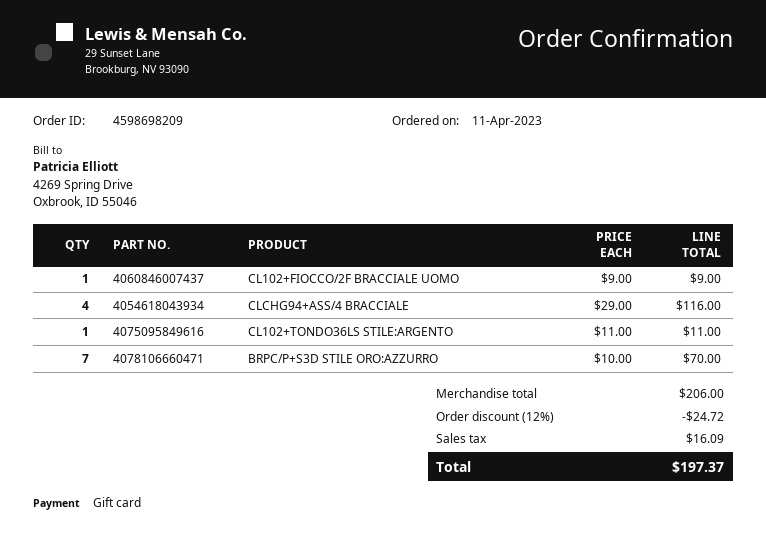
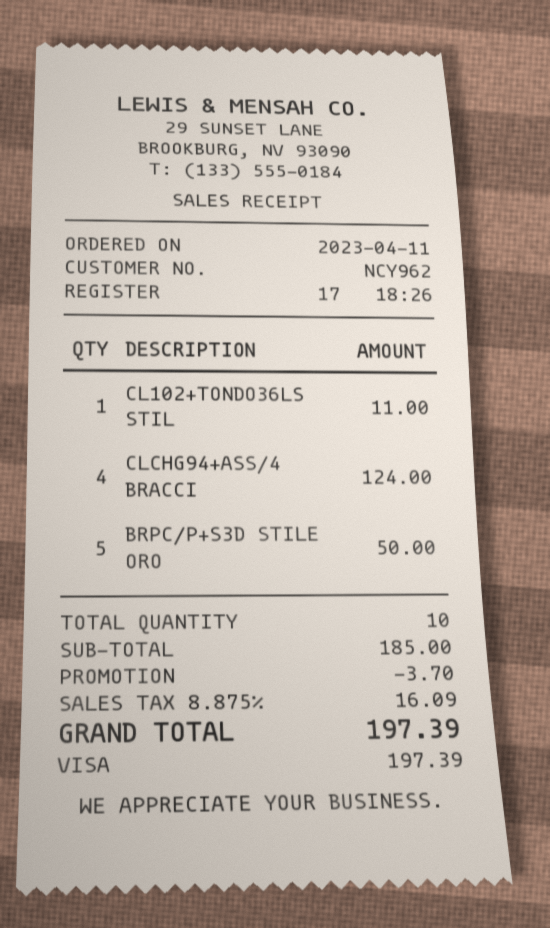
payment method: gift card -> Visa
CL102+FIOCCO/2F BRACCIALE UOMO: 1 for 9.00 -> none
CLCHG94+ASS/4 BRACCIALE: 4 for 116.00 -> 4 for 124.00
BRPC/P+S3D STILE ORO:AZZURRO: 7 for 70.00 -> 5 for 50.00
subtotal: 206.00 -> 185.00
discount: 24.72 -> 3.70
total: 197.37 -> 197.39

